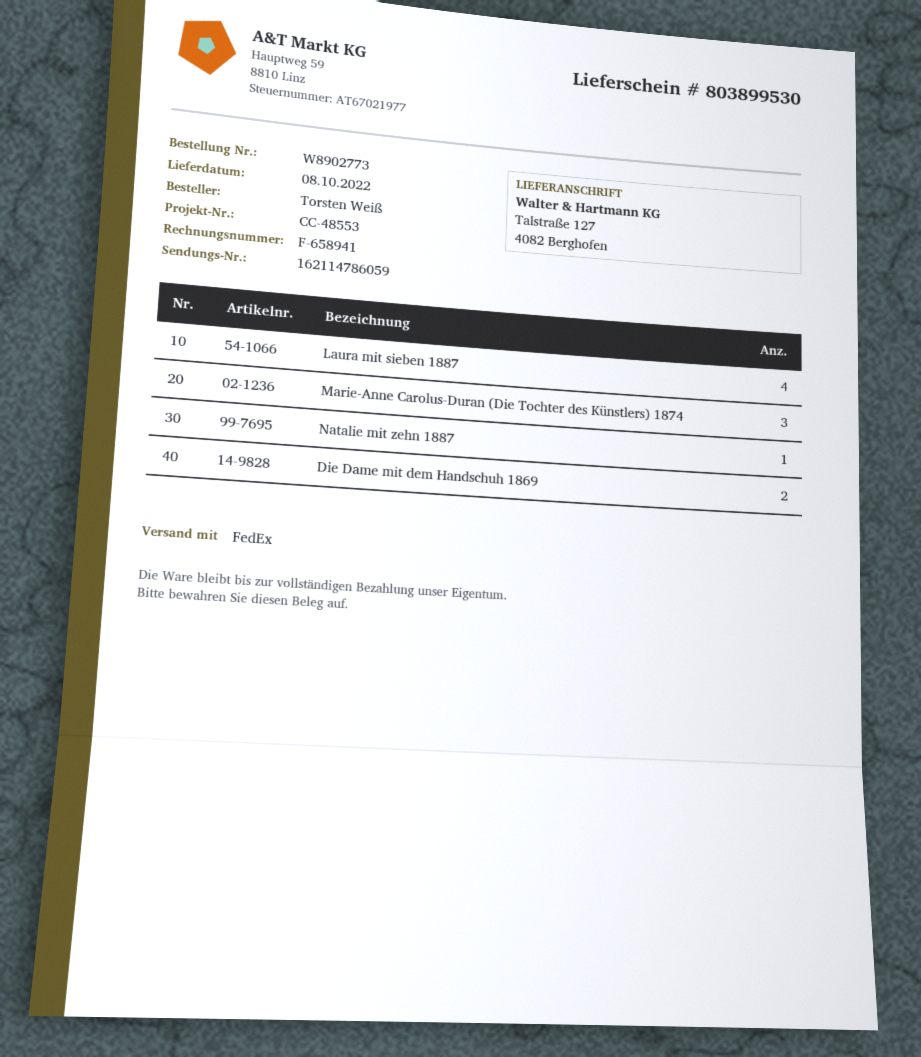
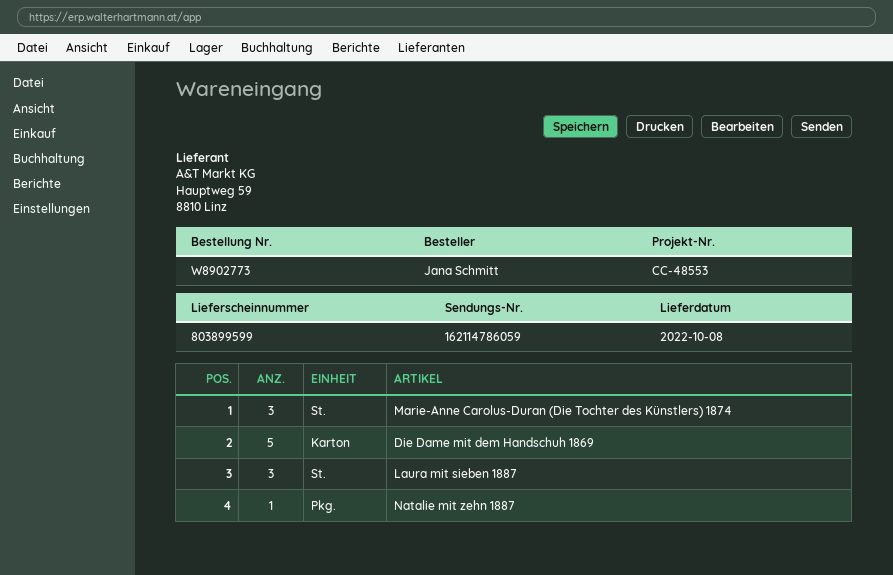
delivery note number: 803899530 -> 803899599
ordered by: Torsten Weiß -> Jana Schmitt
Laura mit sieben 1887: 4 -> 3
Die Dame mit dem Handschuh 1869: 2 -> 5

